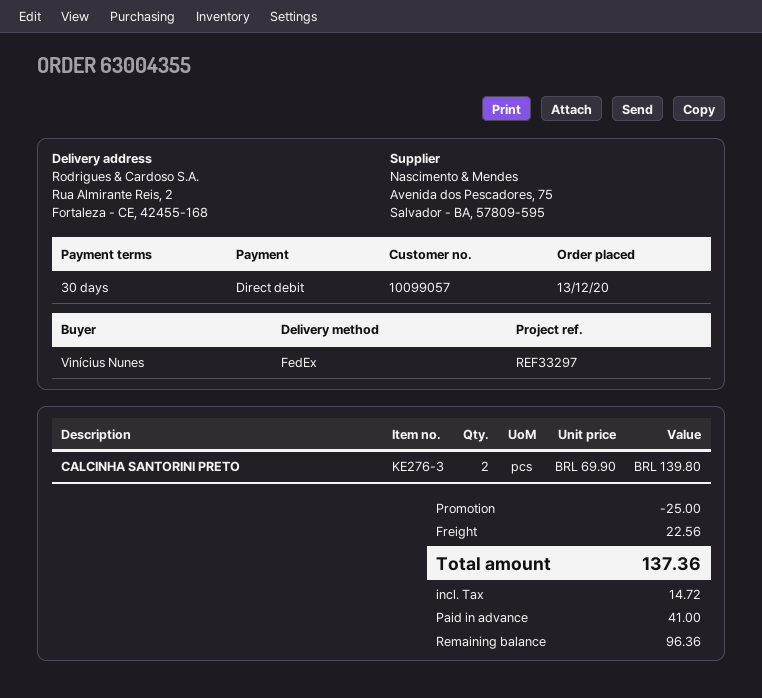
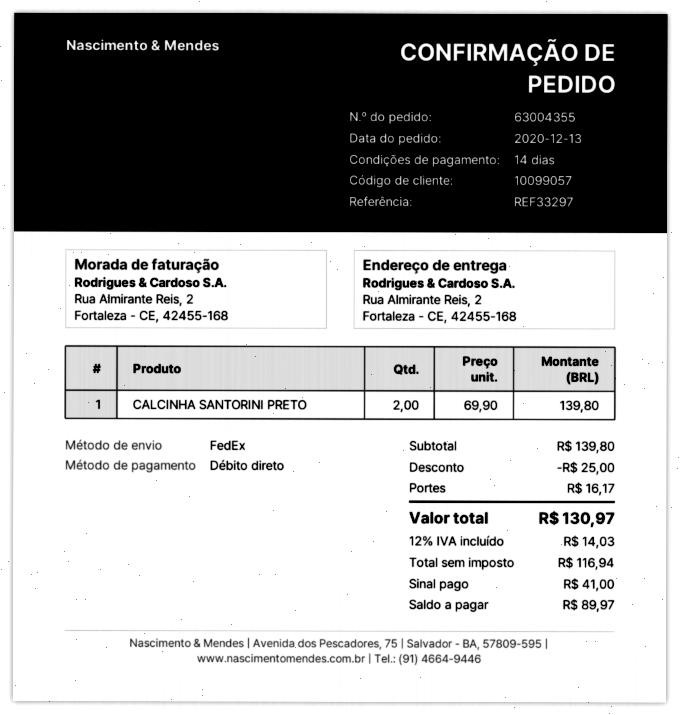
payment terms: 30 days -> 14 days
shipping: 22.56 -> 16.17
tax: 14.72 -> 14.03
total: 137.36 -> 130.97
balance: 96.36 -> 89.97

